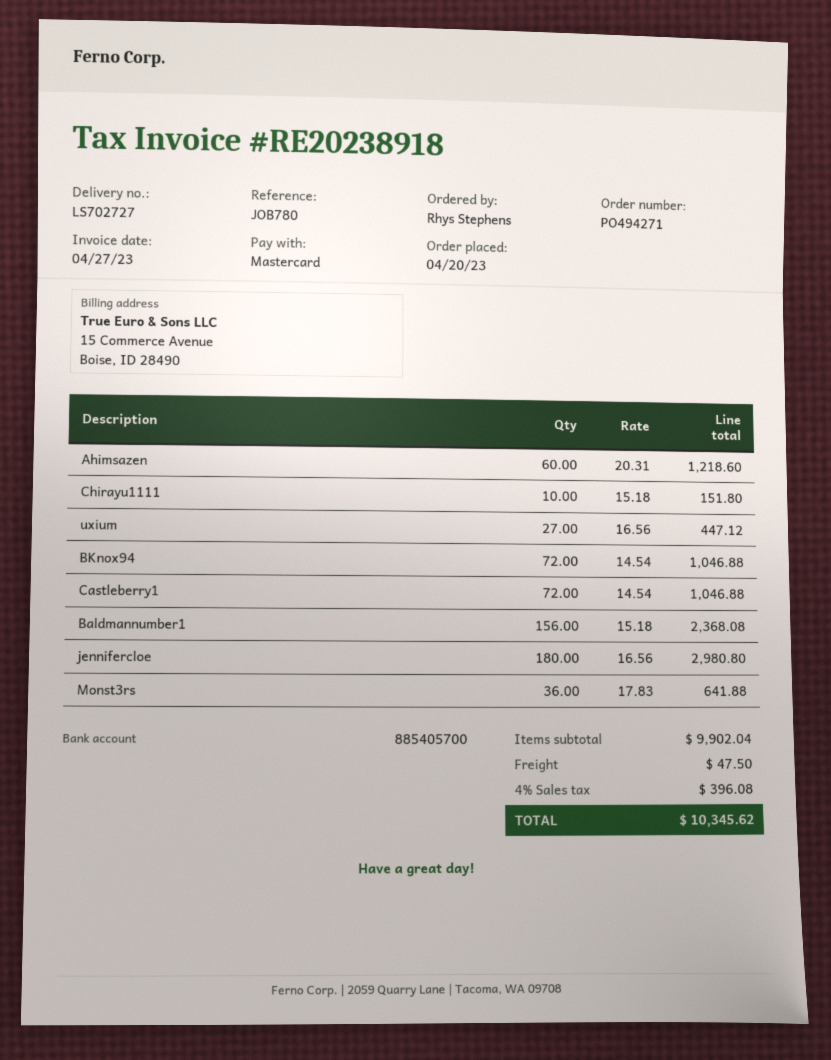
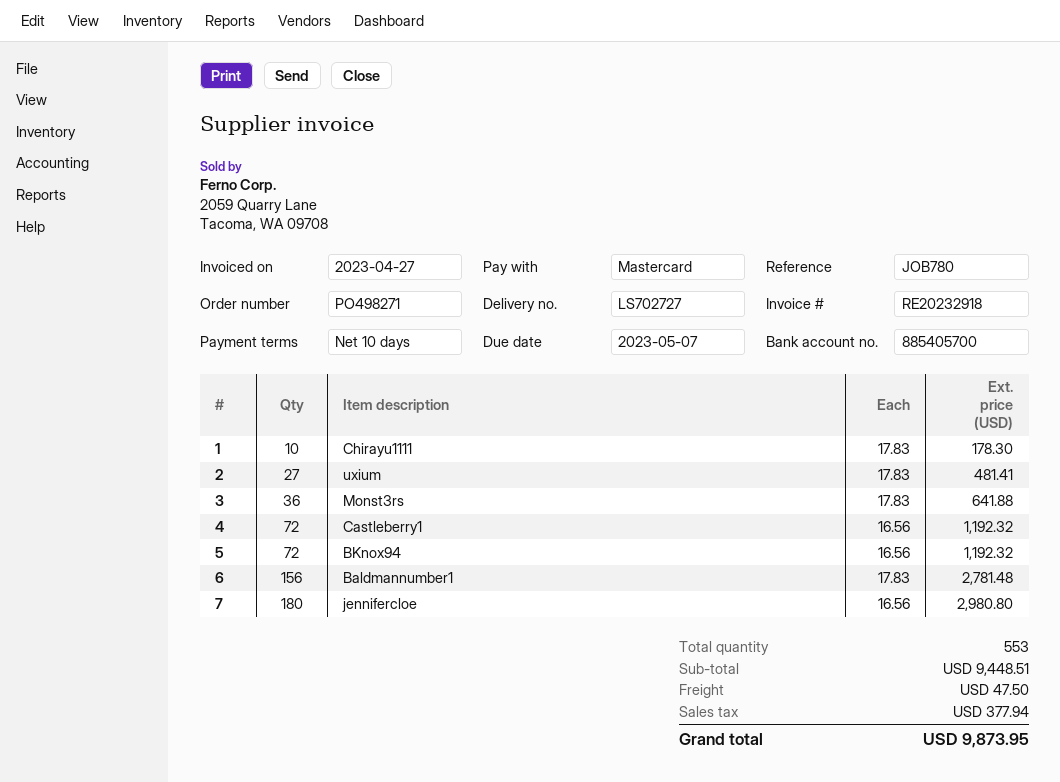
order number: PO494271 -> PO498271
invoice number: RE20238918 -> RE20232918
Ahimsazen: 60 x 20.31 = 1218.60 -> none
Chirayu1111: 10 x 15.18 = 151.80 -> 10 x 17.83 = 178.30
uxium: 27 x 16.56 = 447.12 -> 27 x 17.83 = 481.41
BKnox94: 72 x 14.54 = 1046.88 -> 72 x 16.56 = 1192.32
Castleberry1: 72 x 14.54 = 1046.88 -> 72 x 16.56 = 1192.32
Baldmannumber1: 156 x 15.18 = 2368.08 -> 156 x 17.83 = 2781.48
subtotal: 9902.04 -> 9448.51
tax: 396.08 -> 377.94
total: 10345.62 -> 9873.95

